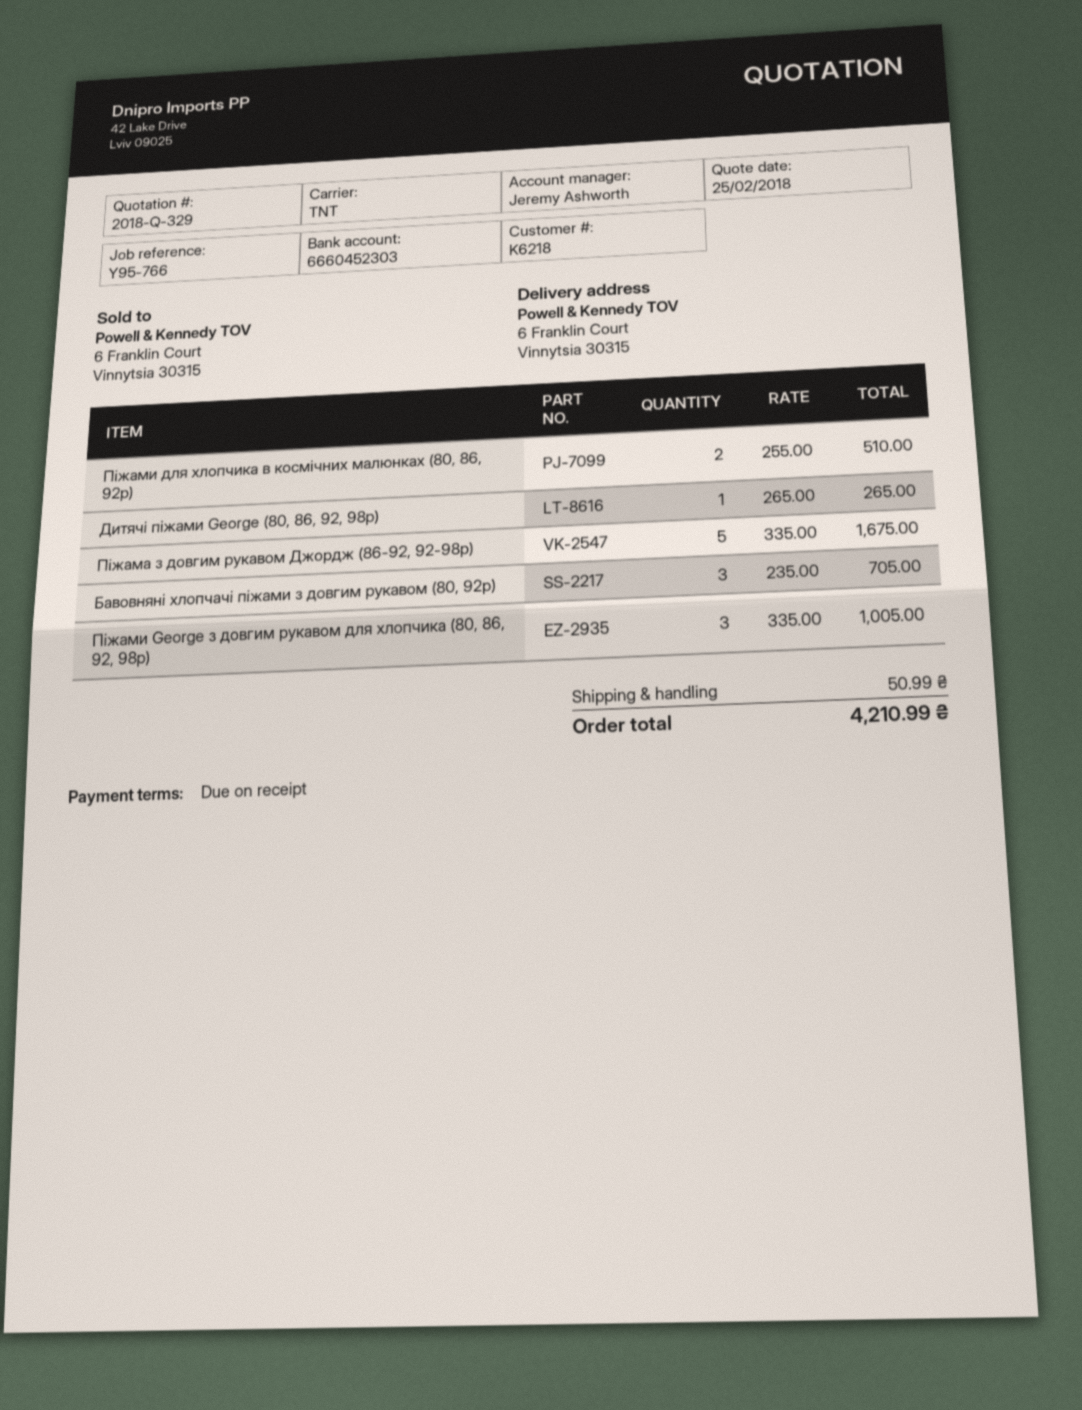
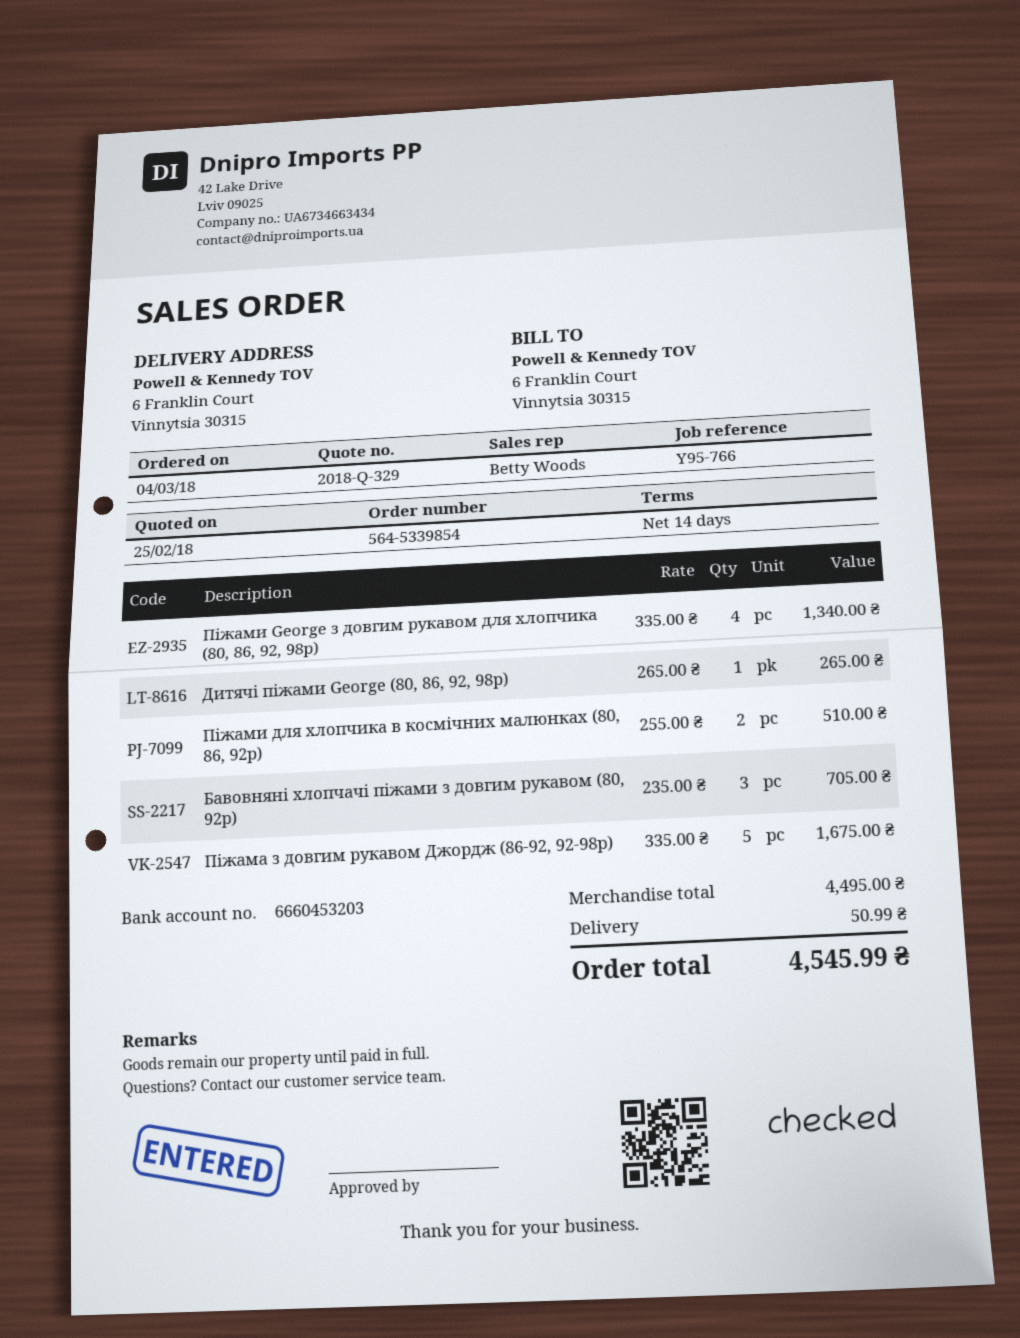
payment terms: on receipt -> 14 days
sales rep: Jeremy Ashworth -> Betty Woods
bank account: 6660452303 -> 6660453203
Піжами George з довгим рукавом для хлопчика (80, 86, 92, 98р): 3 x 335.00 = 1005.00 -> 4 x 335.00 = 1340.00
total: 4210.99 -> 4545.99

